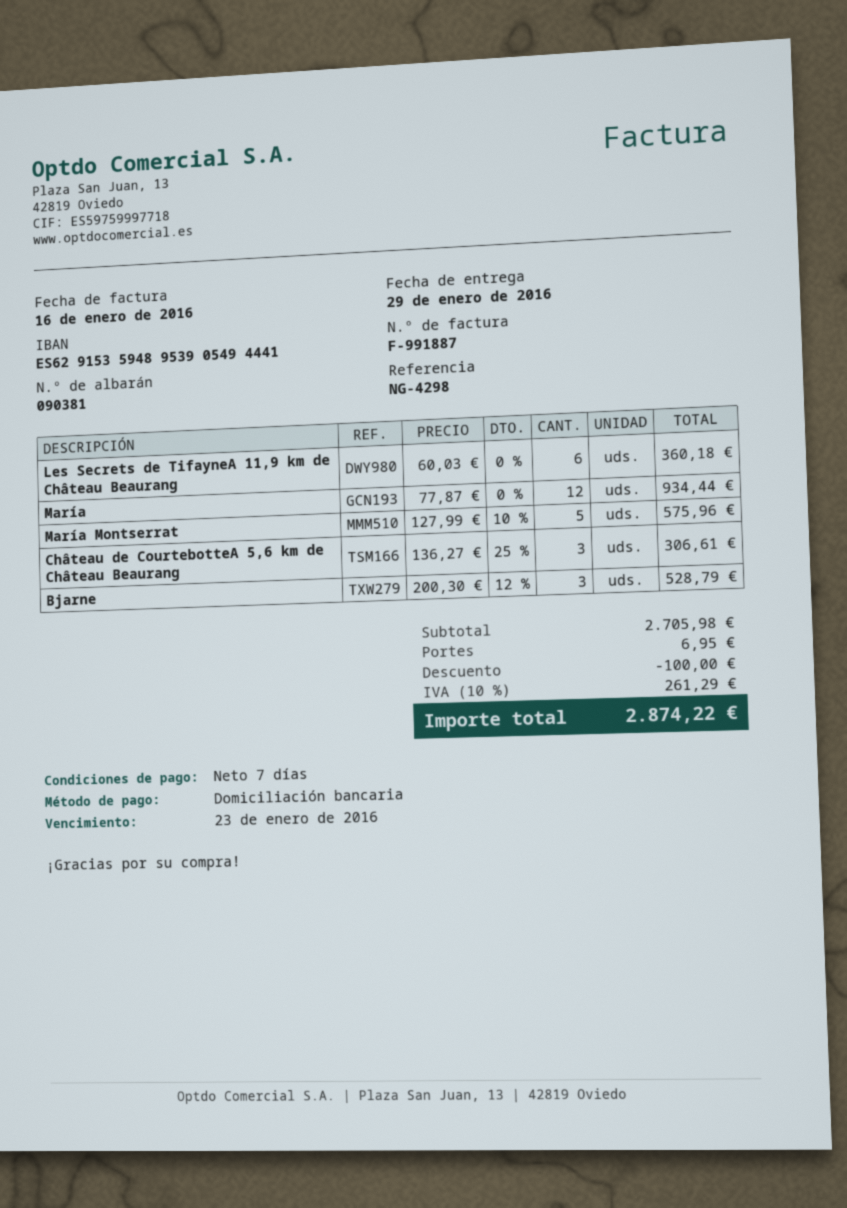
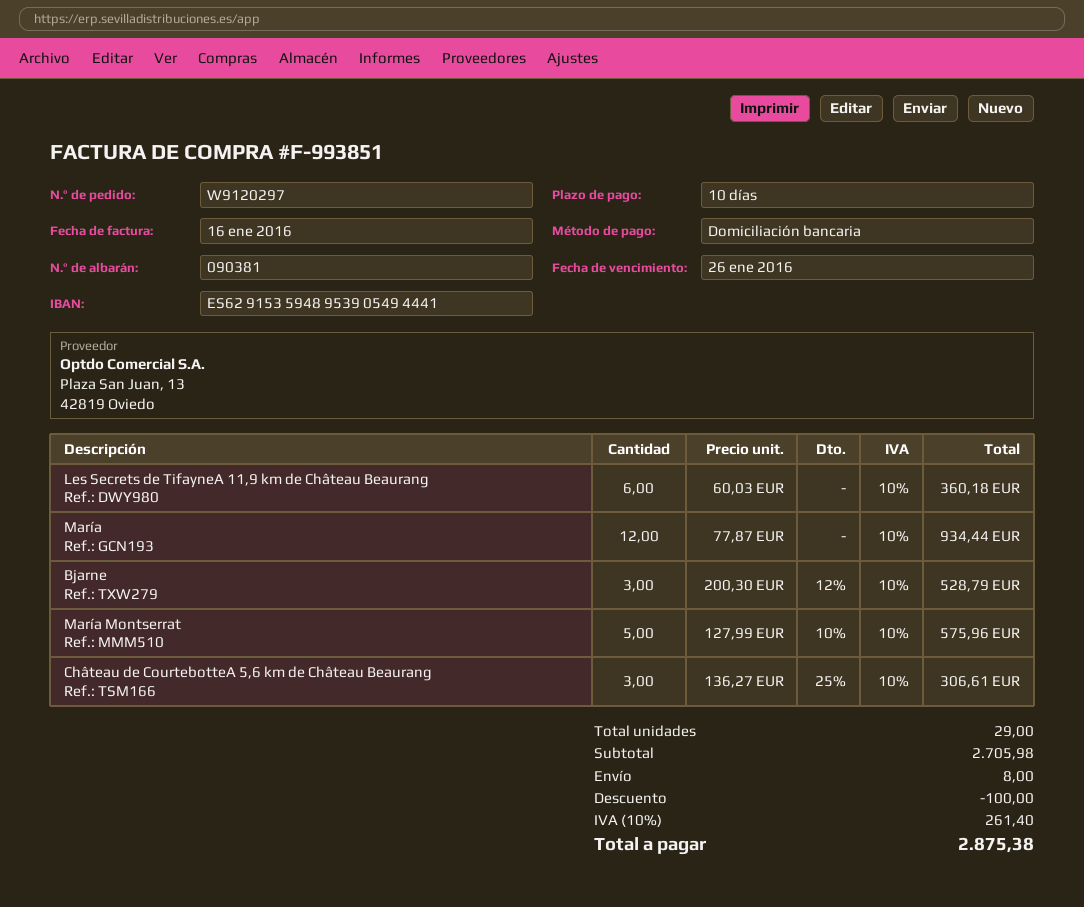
invoice number: F-991887 -> F-993851
payment terms: 7 days -> 10 days
due date: 2016-01-23 -> 2016-01-26
shipping: 6.95 -> 8.00
tax: 10% = 261.29 -> 10% = 261.40
total: 2874.22 -> 2875.38

